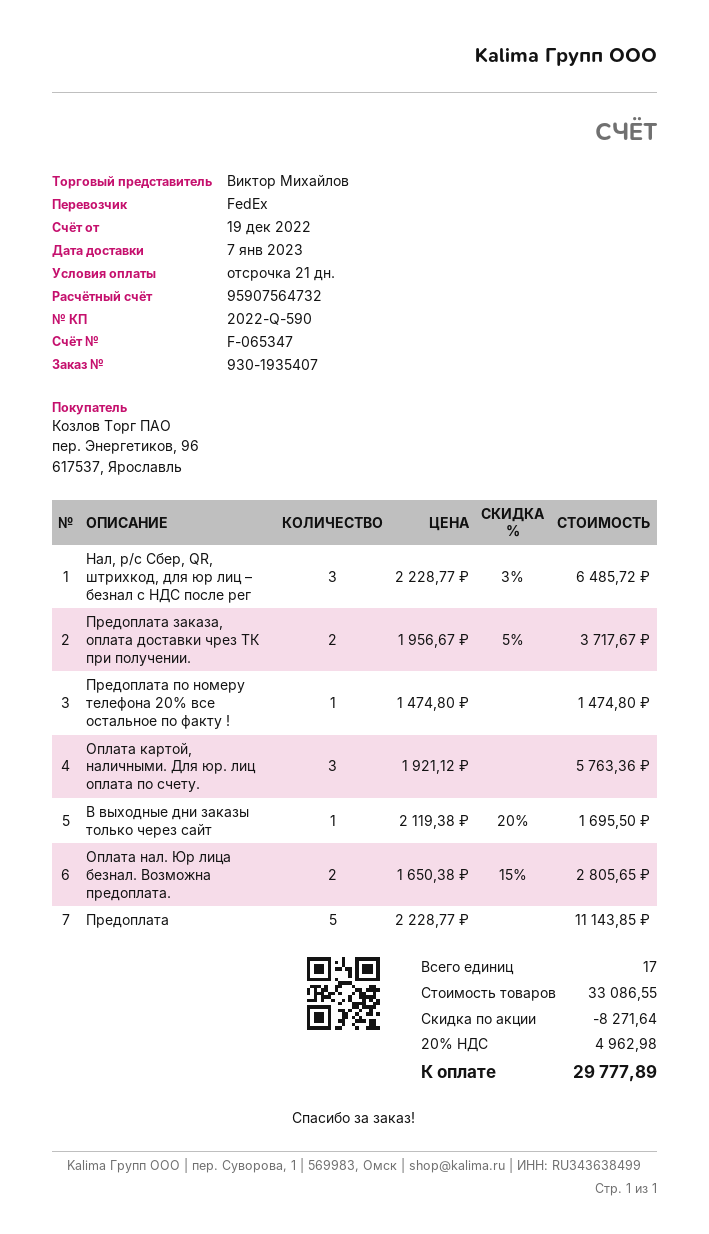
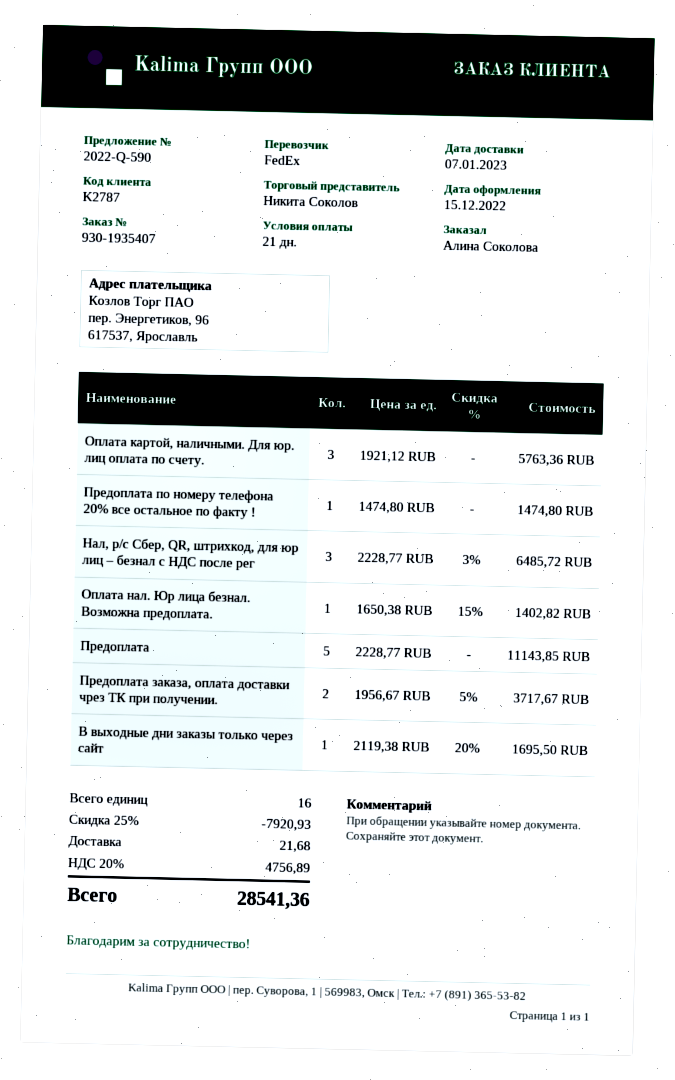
sales rep: Виктор Михайлов -> Никита Соколов
Оплата нал. Юр лица безнал. Возможна предоплата.: 2 x 1650.38 - 15% = 2805.65 -> 1 x 1650.38 - 15% = 1402.82
total quantity: 17 -> 16
discount: 8271.64 -> 7920.93
shipping: none -> 21.68
tax: 20% = 4962.98 -> 20% = 4756.89
total: 29777.89 -> 28541.36

